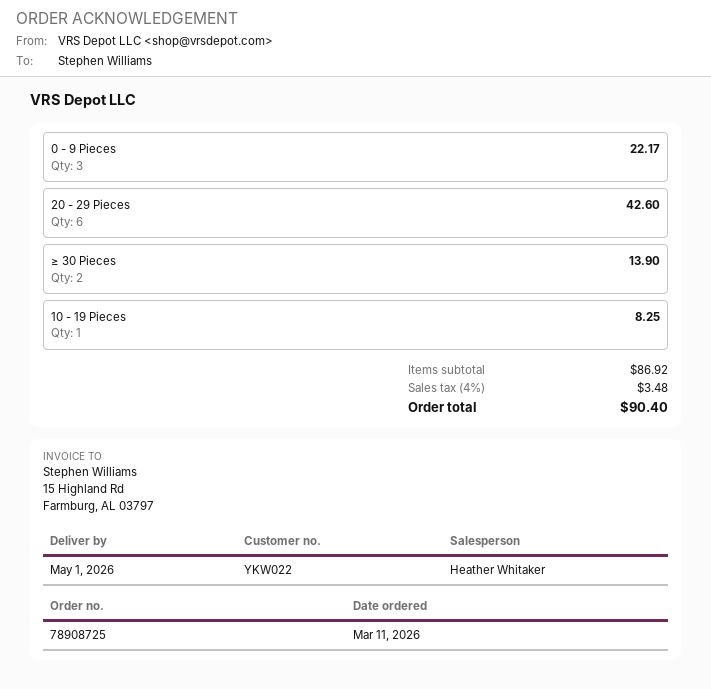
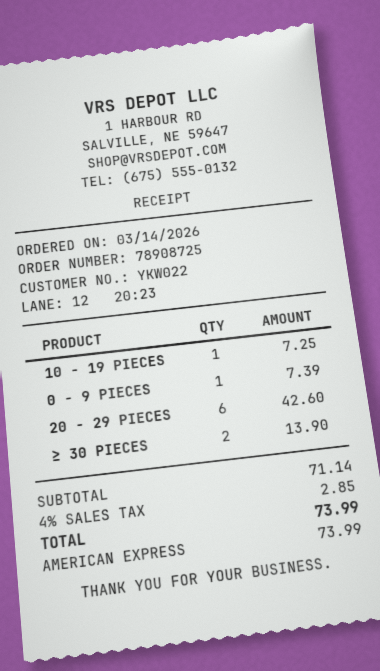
order date: 2026-03-11 -> 2026-03-14
0 - 9 Pieces: 3 for 22.17 -> 1 for 7.39
10 - 19 Pieces: 1 for 8.25 -> 1 for 7.25
subtotal: 86.92 -> 71.14
tax: 4% = 3.48 -> 4% = 2.85
total: 90.40 -> 73.99

